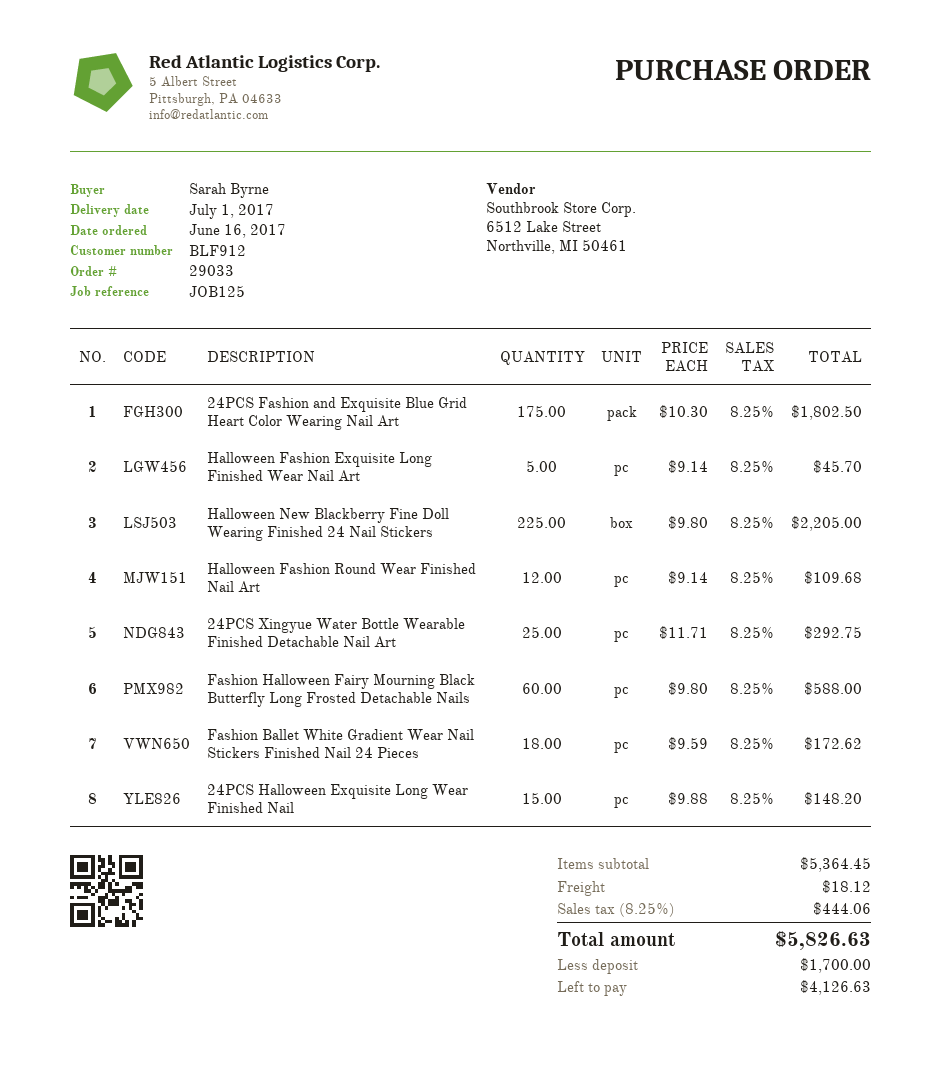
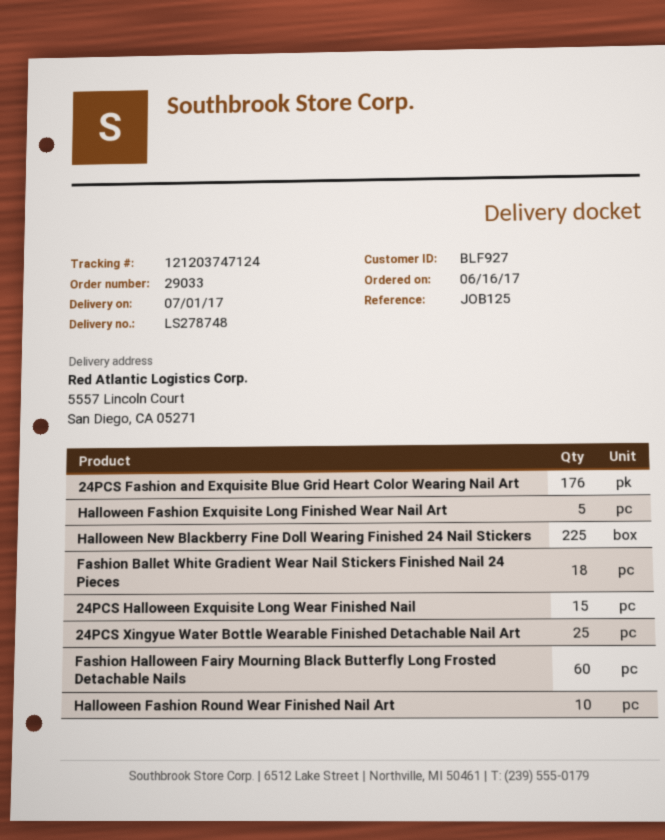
customer number: BLF912 -> BLF927
24PCS Fashion and Exquisite Blue Grid Heart Color Wearing Nail Art: 175 -> 176
Halloween Fashion Round Wear Finished Nail Art: 12 -> 10

